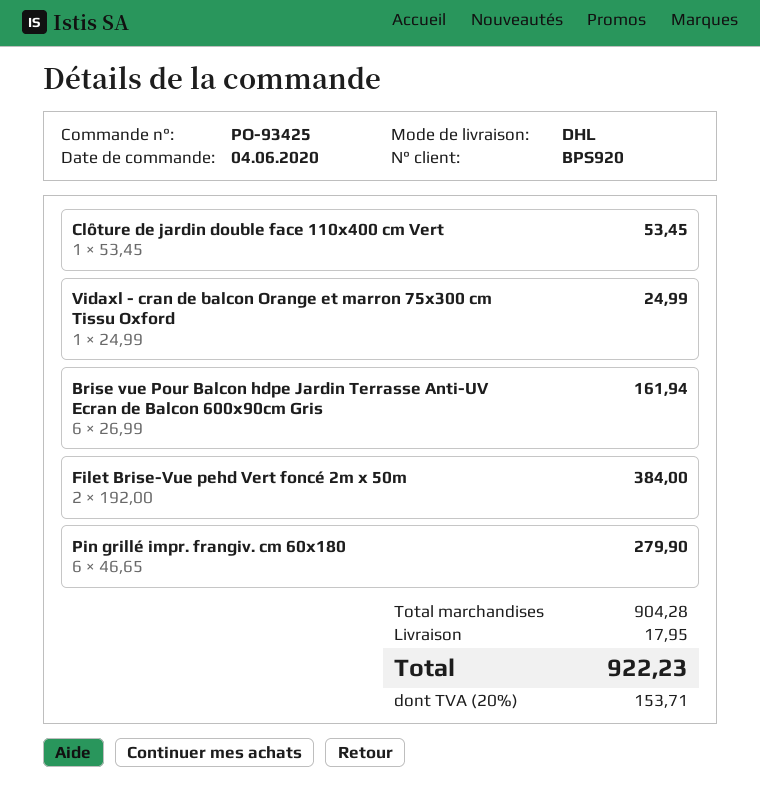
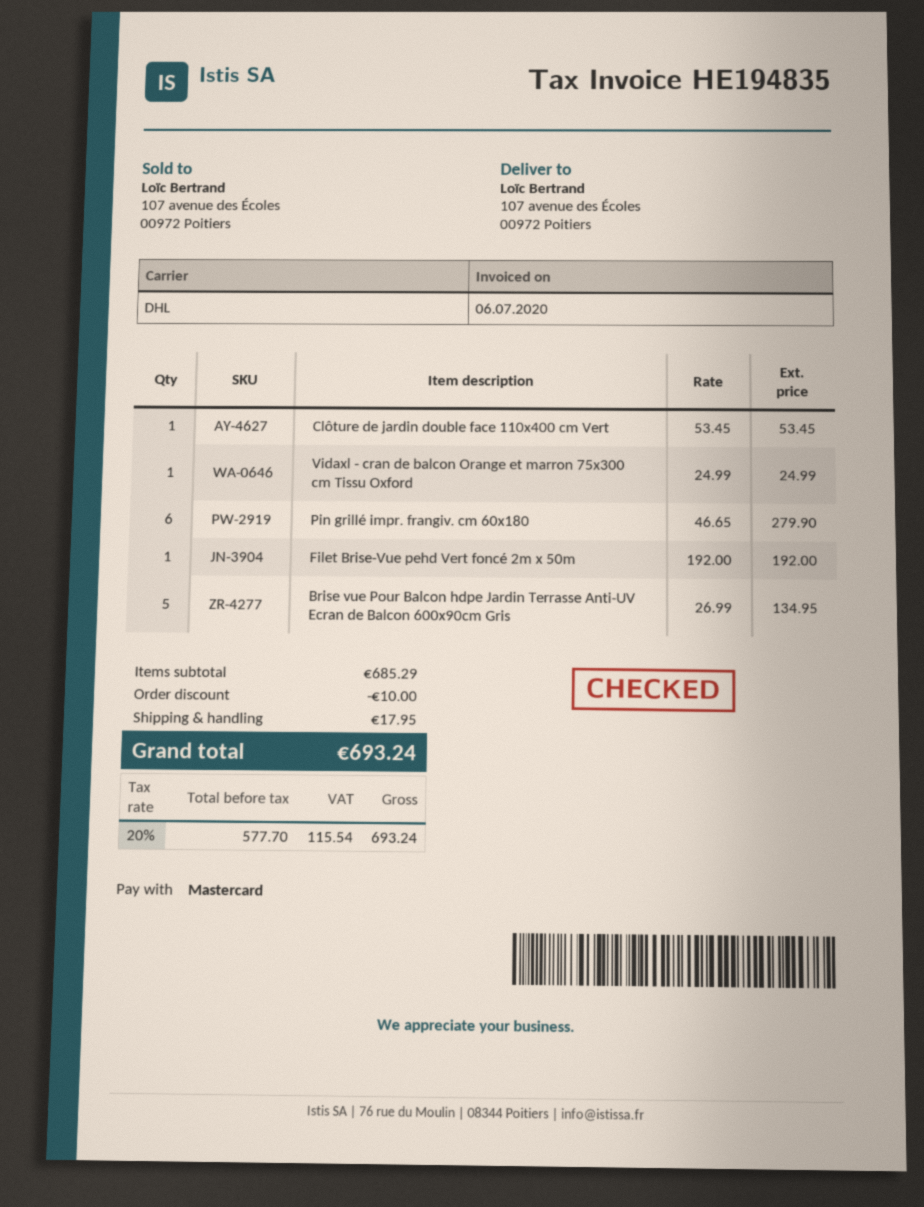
Brise vue Pour Balcon hdpe Jardin Terrasse Anti-UV Ecran de Balcon 600x90cm Gris: 6 x 26.99 = 161.94 -> 5 x 26.99 = 134.95
Filet Brise-Vue pehd Vert foncé 2m x 50m: 2 x 192.00 = 384.00 -> 1 x 192.00 = 192.00
subtotal: 904.28 -> 685.29
discount: none -> 10.00
tax: 20% = 153.71 -> 20% = 115.54
total: 922.23 -> 693.24

